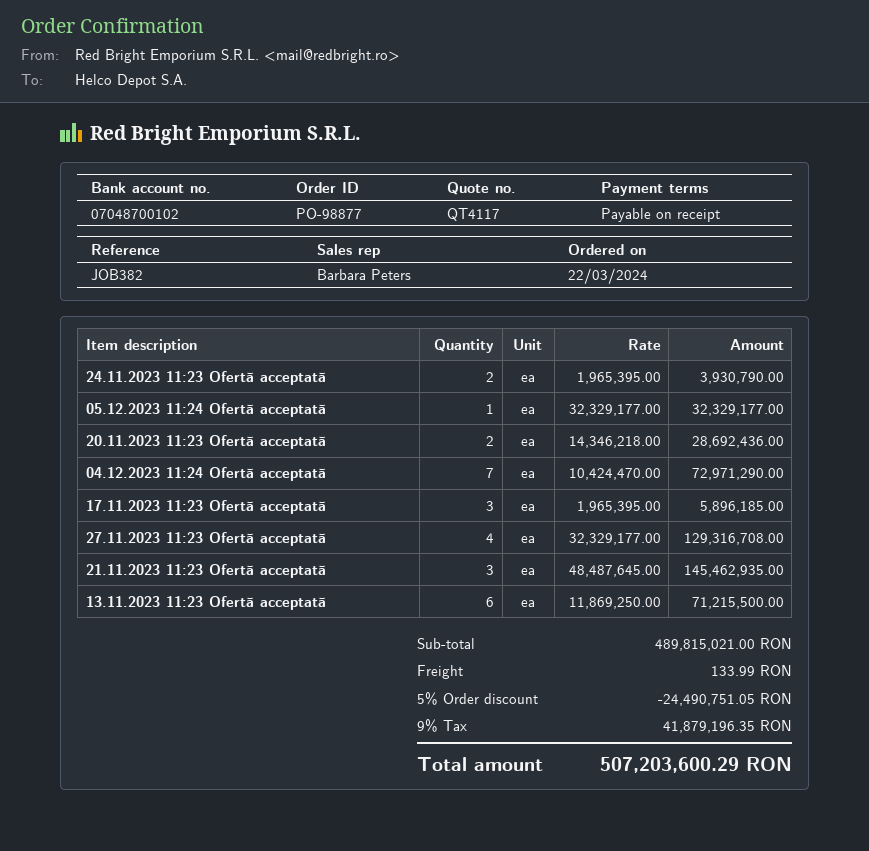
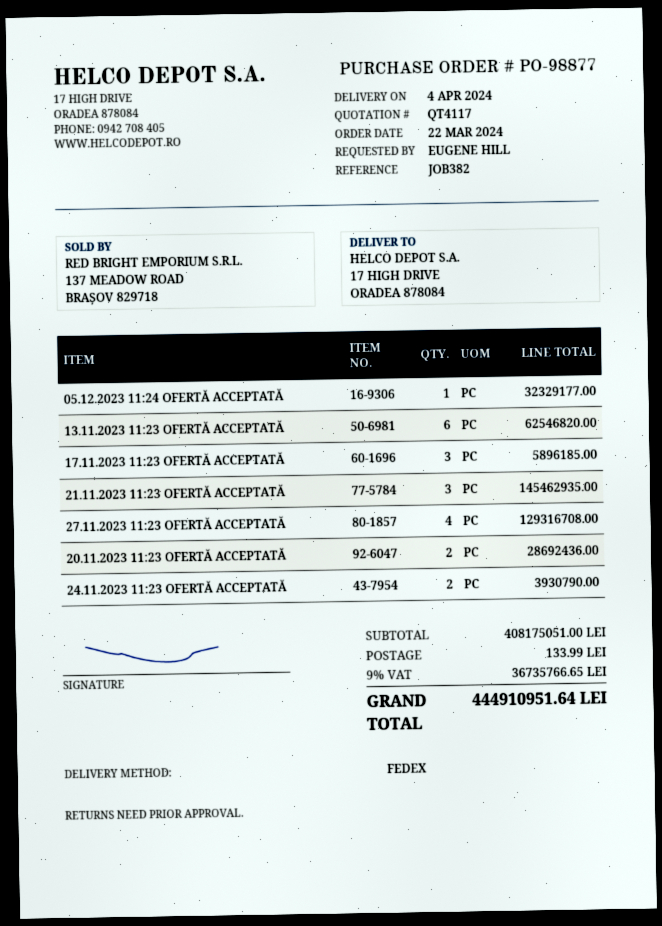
04.12.2023 11:24 Ofertă acceptată: 7 for 72971290.00 -> none
13.11.2023 11:23 Ofertă acceptată: 6 for 71215500.00 -> 6 for 62546820.00
subtotal: 489815021.00 -> 408175051.00
discount: 5% = 24490751.05 -> none
tax: 9% = 41879196.35 -> 9% = 36735766.65
total: 507203600.29 -> 444910951.64

